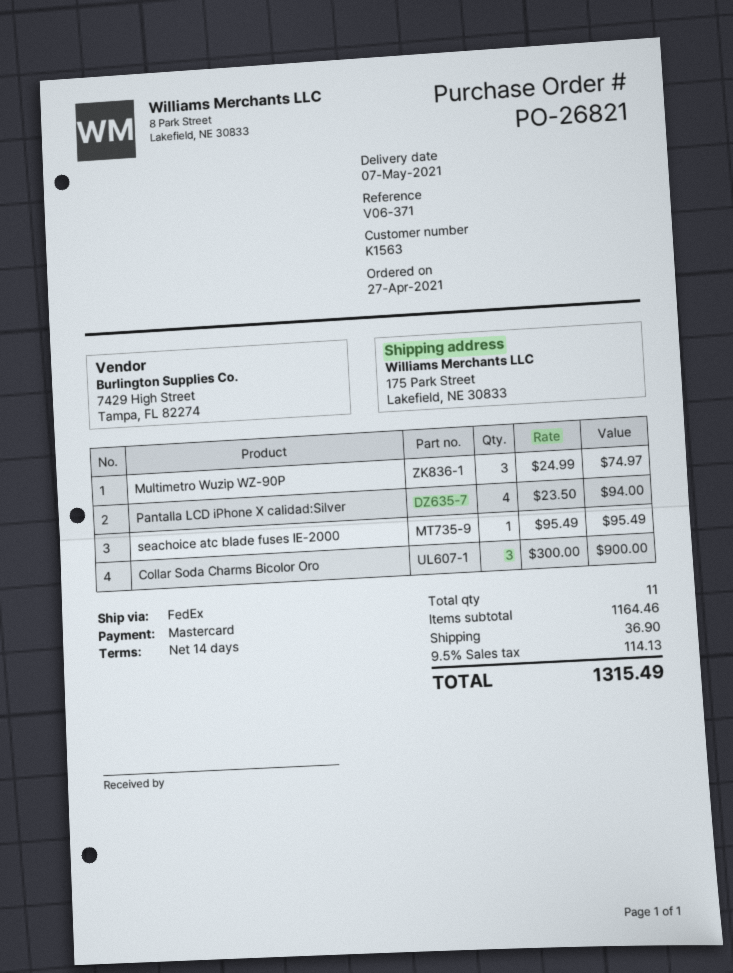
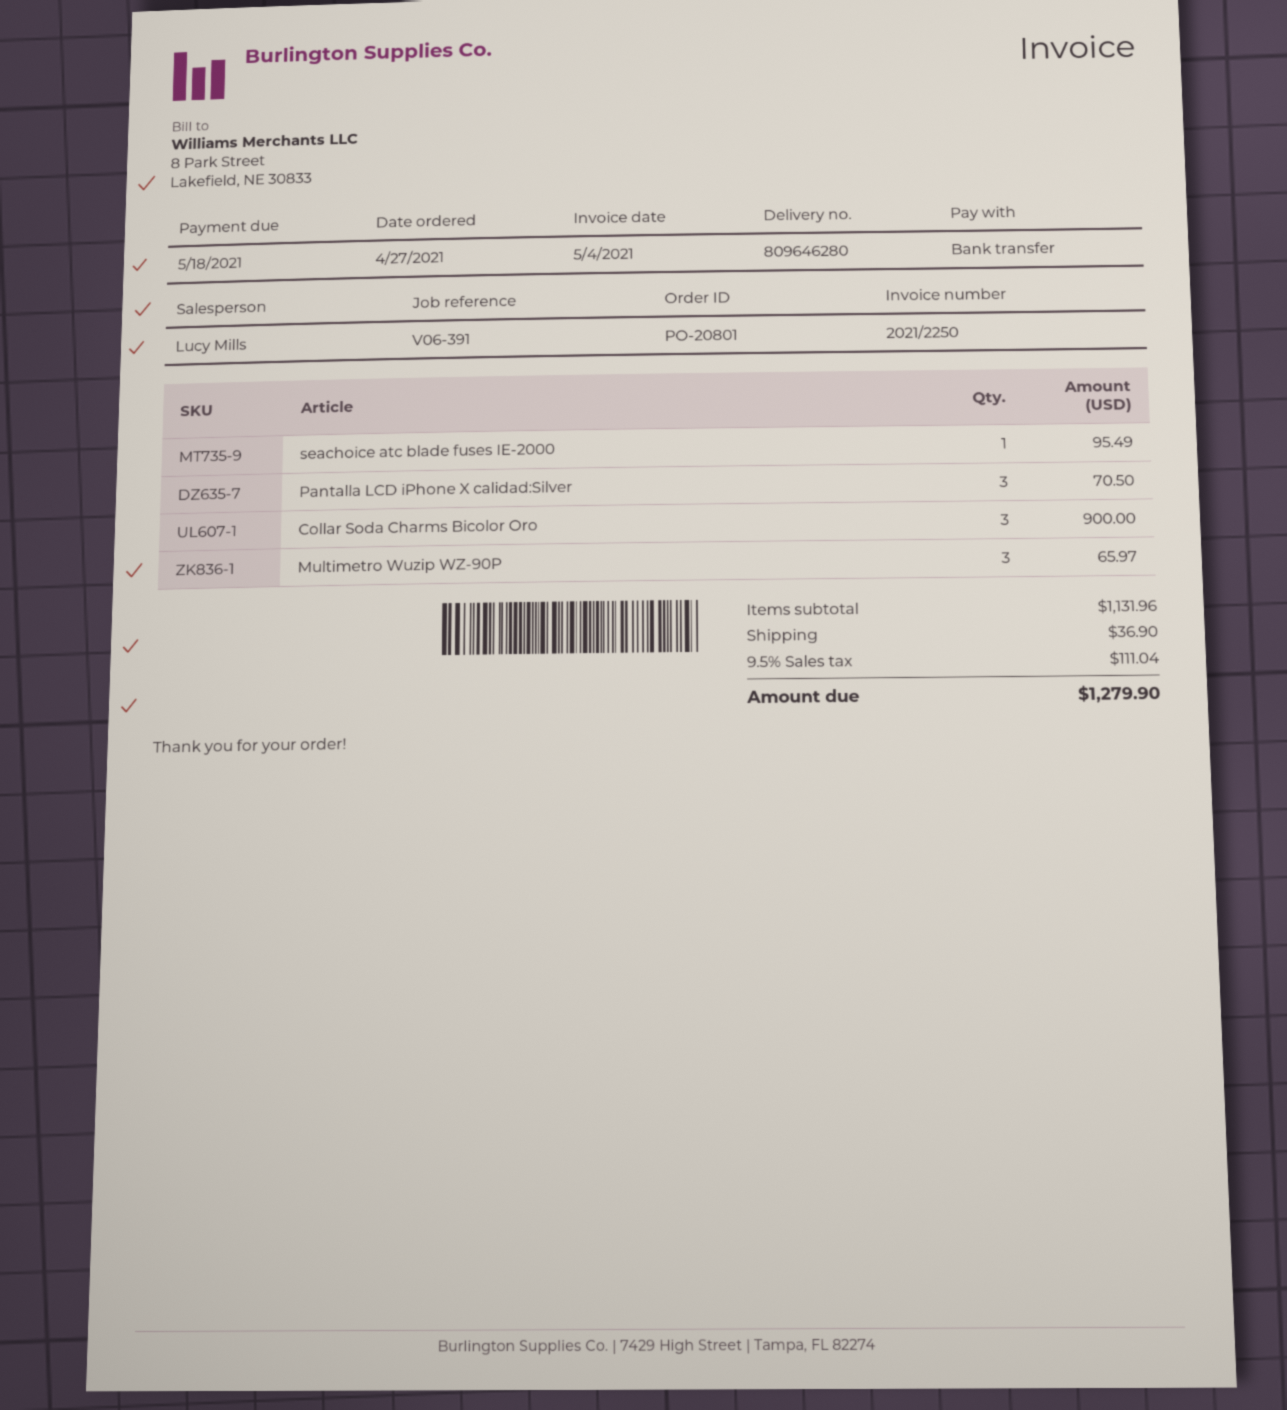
order number: PO-26821 -> PO-20801
reference: V06-371 -> V06-391
payment method: Mastercard -> bank transfer
Multimetro Wuzip WZ-90P: 3 for 74.97 -> 3 for 65.97
Pantalla LCD iPhone X calidad:Silver: 4 for 94.00 -> 3 for 70.50
subtotal: 1164.46 -> 1131.96
tax: 9.5% = 114.13 -> 9.5% = 111.04
total: 1315.49 -> 1279.90

